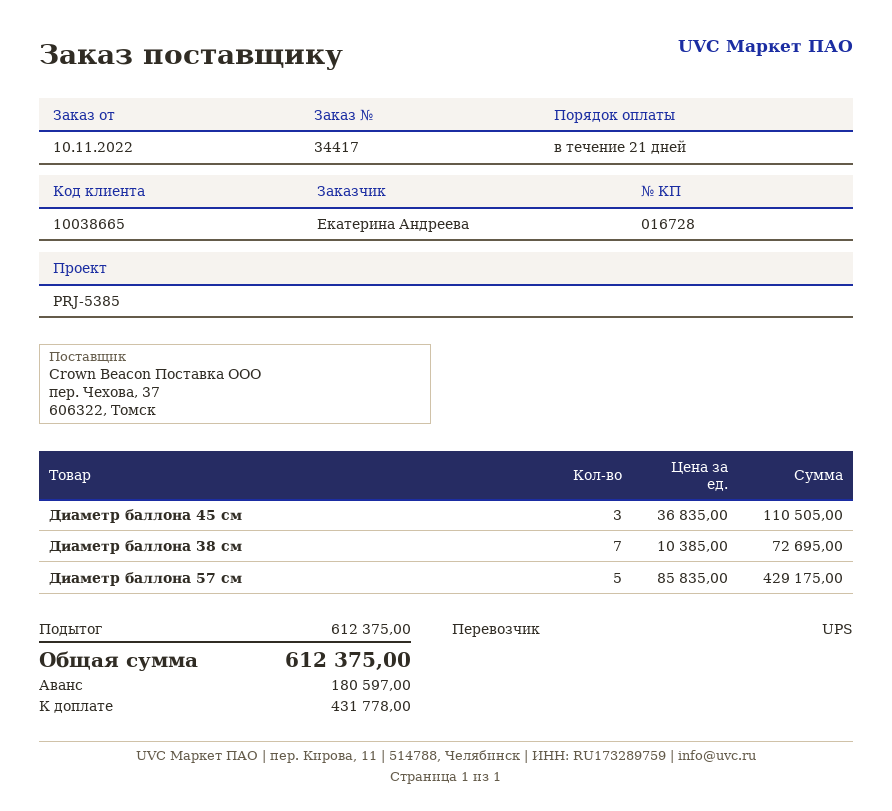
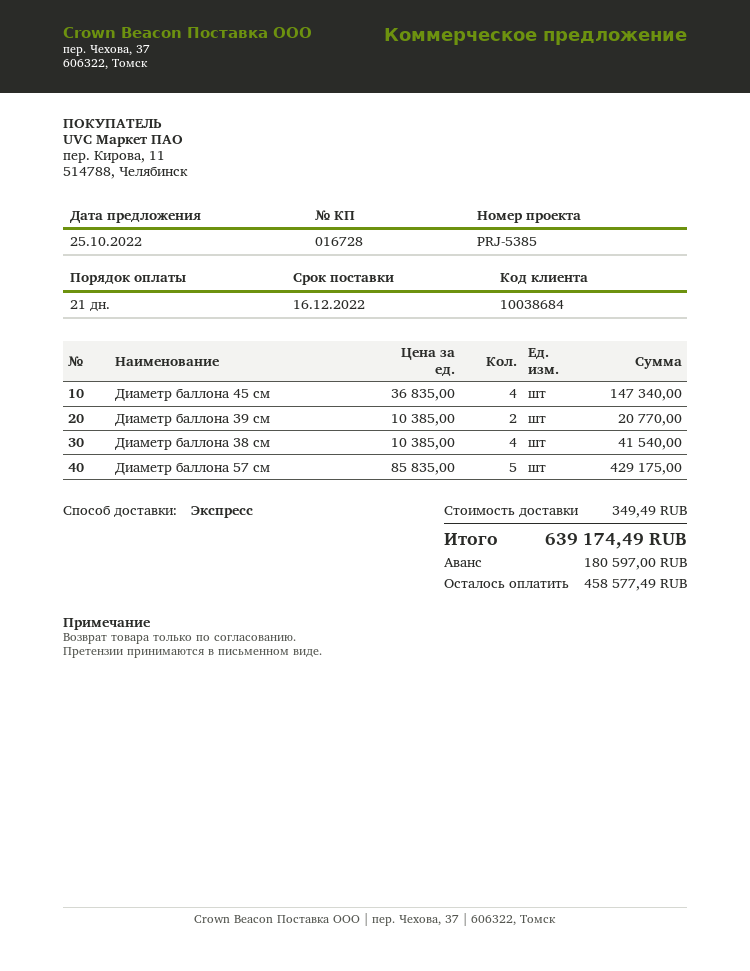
customer number: 10038665 -> 10038684
shipping method: UPS -> express
Диаметр баллона 45 см: 3 x 36835.00 = 110505.00 -> 4 x 36835.00 = 147340.00
Диаметр баллона 38 см: 7 x 10385.00 = 72695.00 -> 4 x 10385.00 = 41540.00
Диаметр баллона 39 см: none -> 2 x 10385.00 = 20770.00
shipping: none -> 349.49
total: 612375.00 -> 639174.49
balance: 431778.00 -> 458577.49

